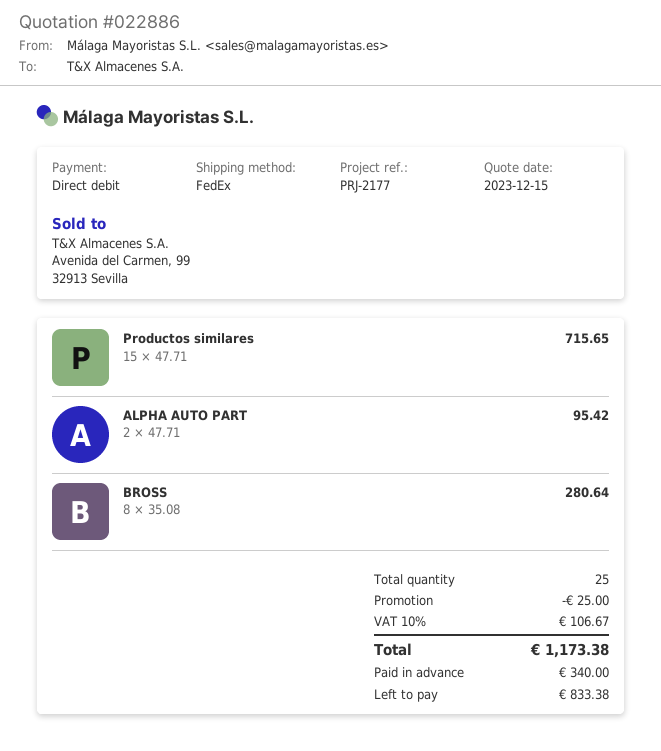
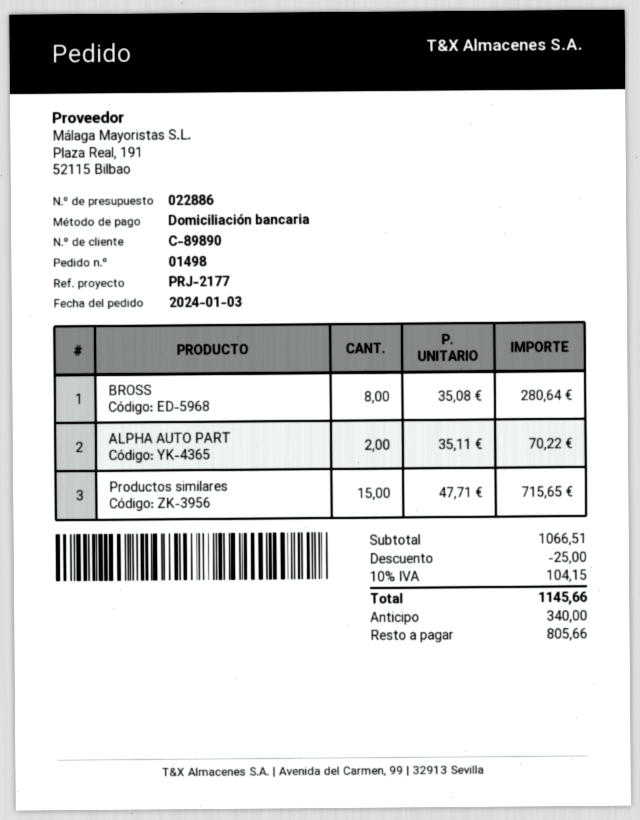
ALPHA AUTO PART: 2 x 47.71 = 95.42 -> 2 x 35.11 = 70.22
tax: 10% = 106.67 -> 10% = 104.15
total: 1173.38 -> 1145.66
balance: 833.38 -> 805.66

